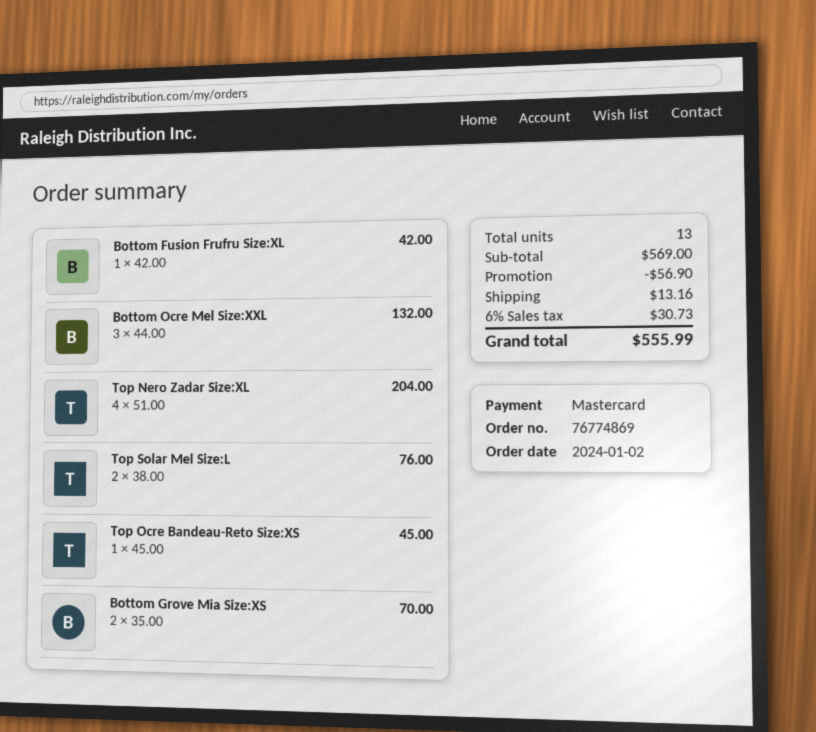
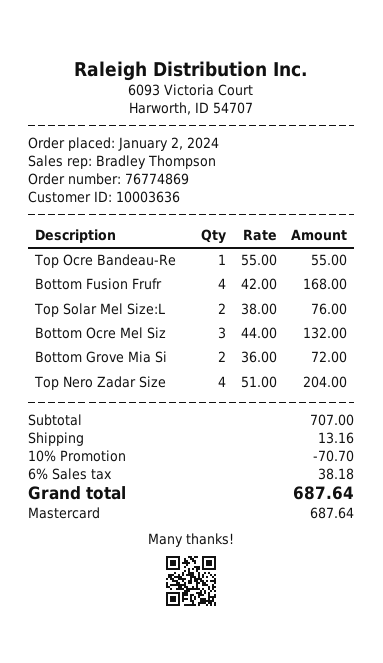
Bottom Fusion Frufru Size:XL: 1 x 42.00 = 42.00 -> 4 x 42.00 = 168.00
Top Ocre Bandeau-Reto Size:XS: 1 x 45.00 = 45.00 -> 1 x 55.00 = 55.00
Bottom Grove Mia Size:XS: 2 x 35.00 = 70.00 -> 2 x 36.00 = 72.00
subtotal: 569.00 -> 707.00
discount: 56.90 -> 70.70
tax: 6% = 30.73 -> 6% = 38.18
total: 555.99 -> 687.64

